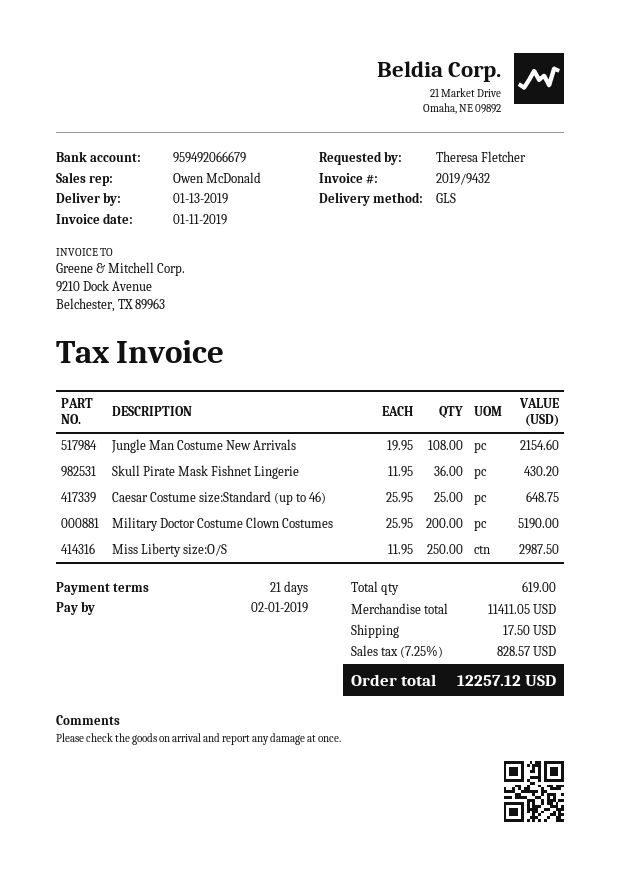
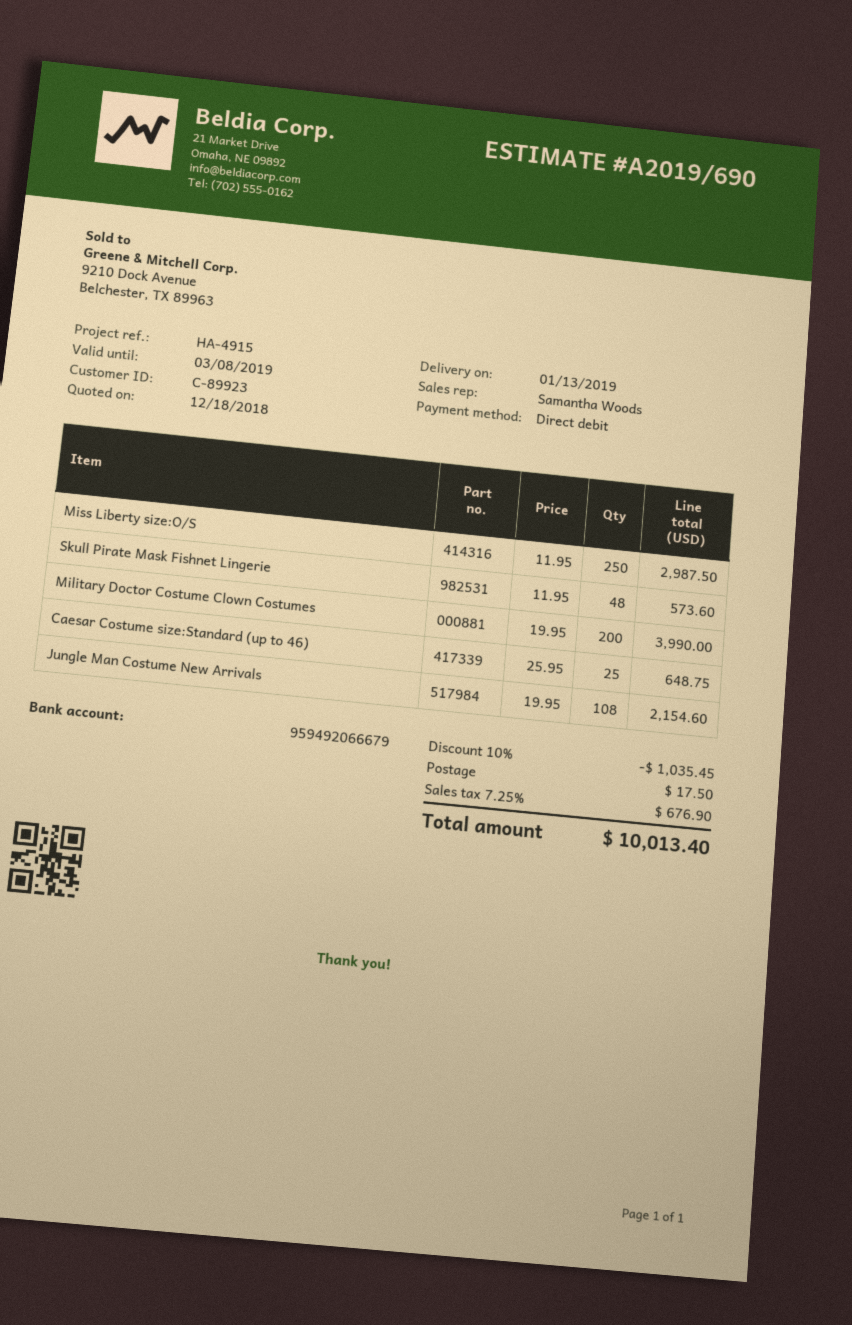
sales rep: Owen McDonald -> Samantha Woods
Skull Pirate Mask Fishnet Lingerie: 36 x 11.95 = 430.20 -> 48 x 11.95 = 573.60
Military Doctor Costume Clown Costumes: 200 x 25.95 = 5190.00 -> 200 x 19.95 = 3990.00
discount: none -> 10% = 1035.45
tax: 7.25% = 828.57 -> 7.25% = 676.90
total: 12257.12 -> 10013.40

